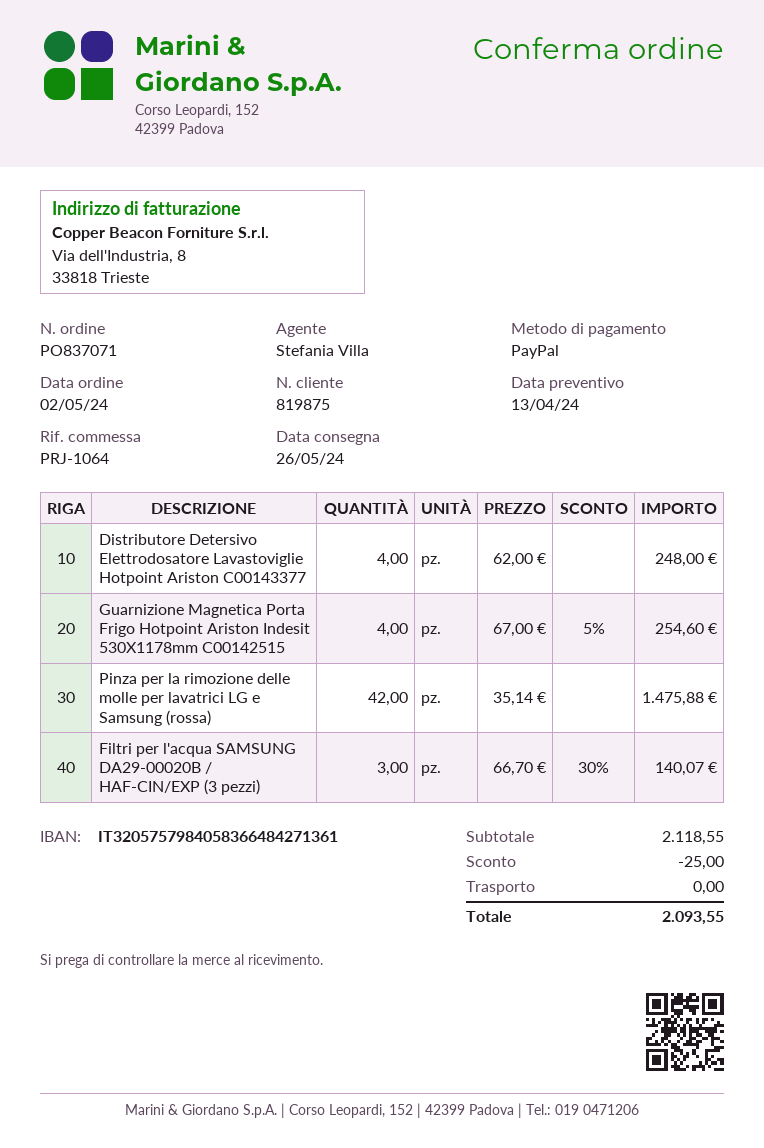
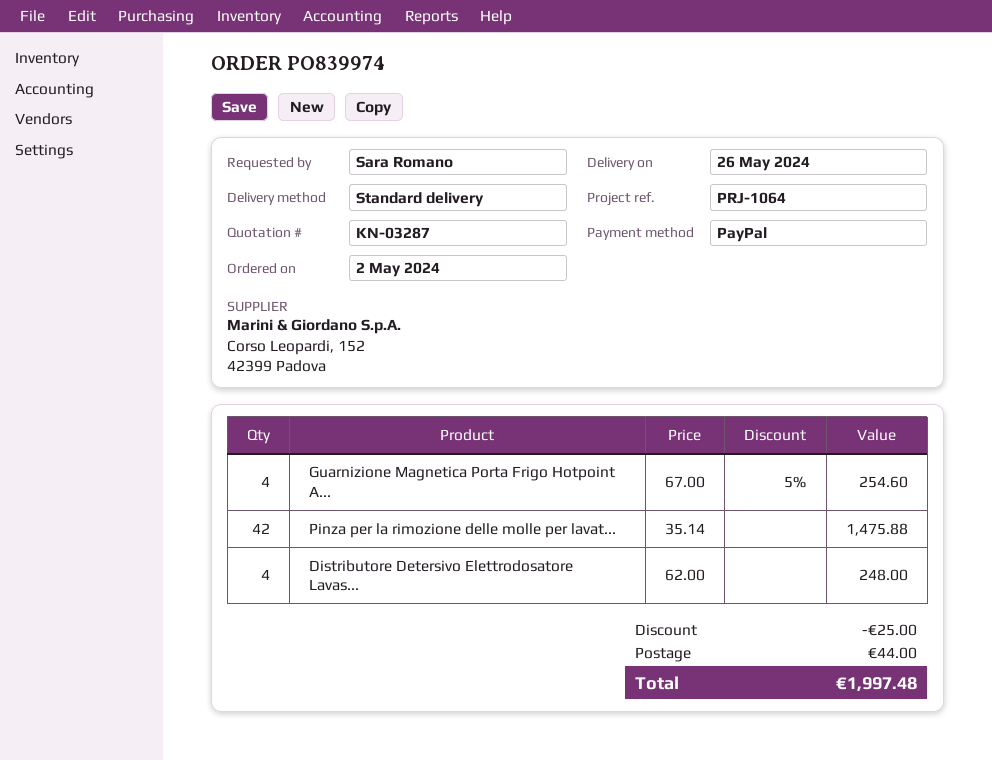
order number: PO837071 -> PO839974
Filtri per l'acqua SAMSUNG DA29-00020B / HAF-CIN/EXP (3 pezzi): 3 x 66.70 - 30% = 140.07 -> none
shipping: 0.00 -> 44.00
total: 2093.55 -> 1997.48

